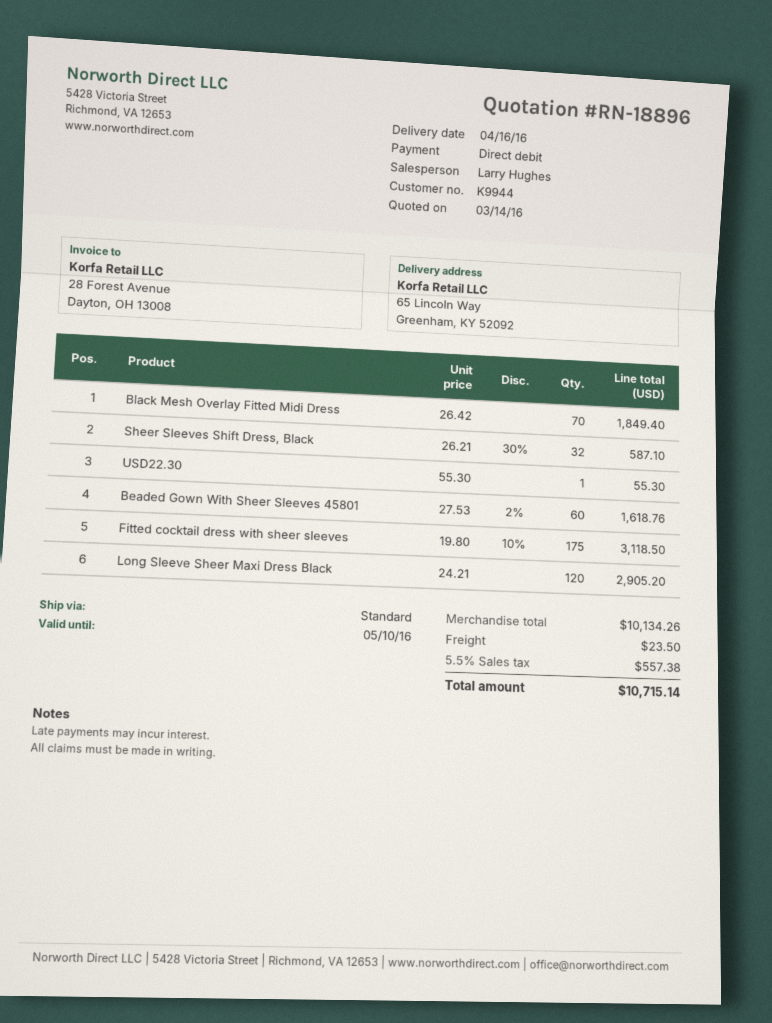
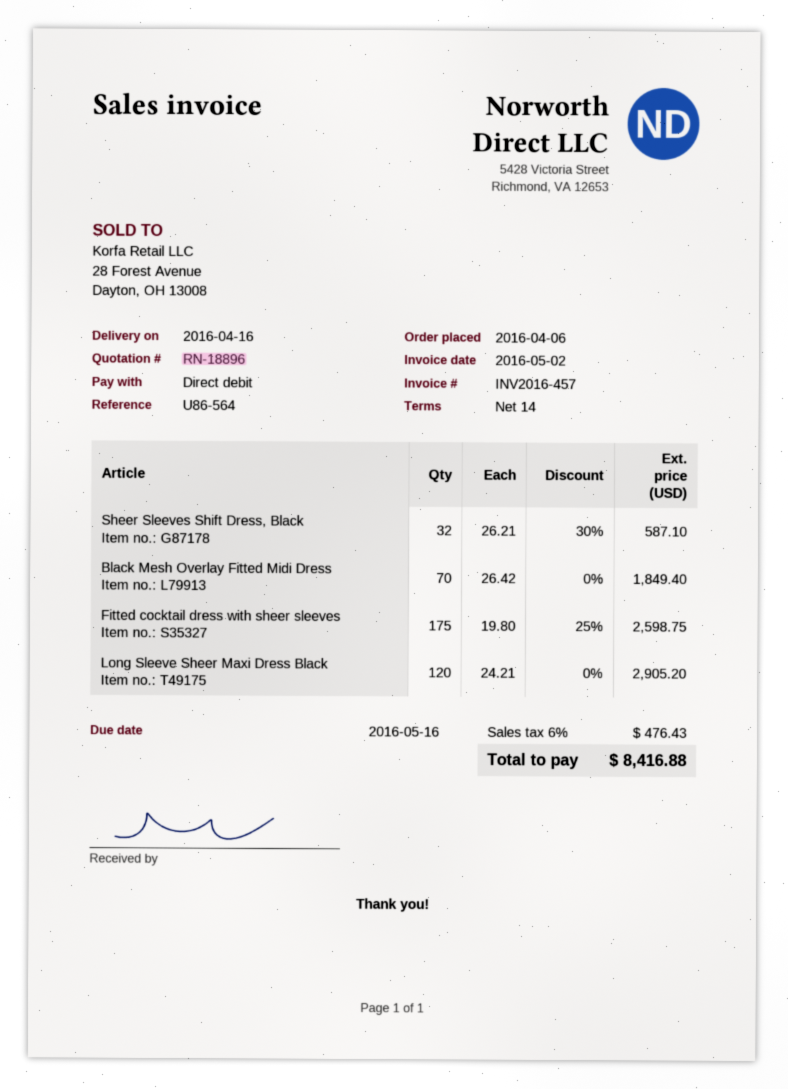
USD22.30: 1 x 55.30 = 55.30 -> none
Beaded Gown With Sheer Sleeves 45801: 60 x 27.53 - 2% = 1618.76 -> none
Fitted cocktail dress with sheer sleeves: 175 x 19.80 - 10% = 3118.50 -> 175 x 19.80 - 25% = 2598.75
shipping: 23.50 -> none
tax: 5.5% = 557.38 -> 6% = 476.43
total: 10715.14 -> 8416.88

